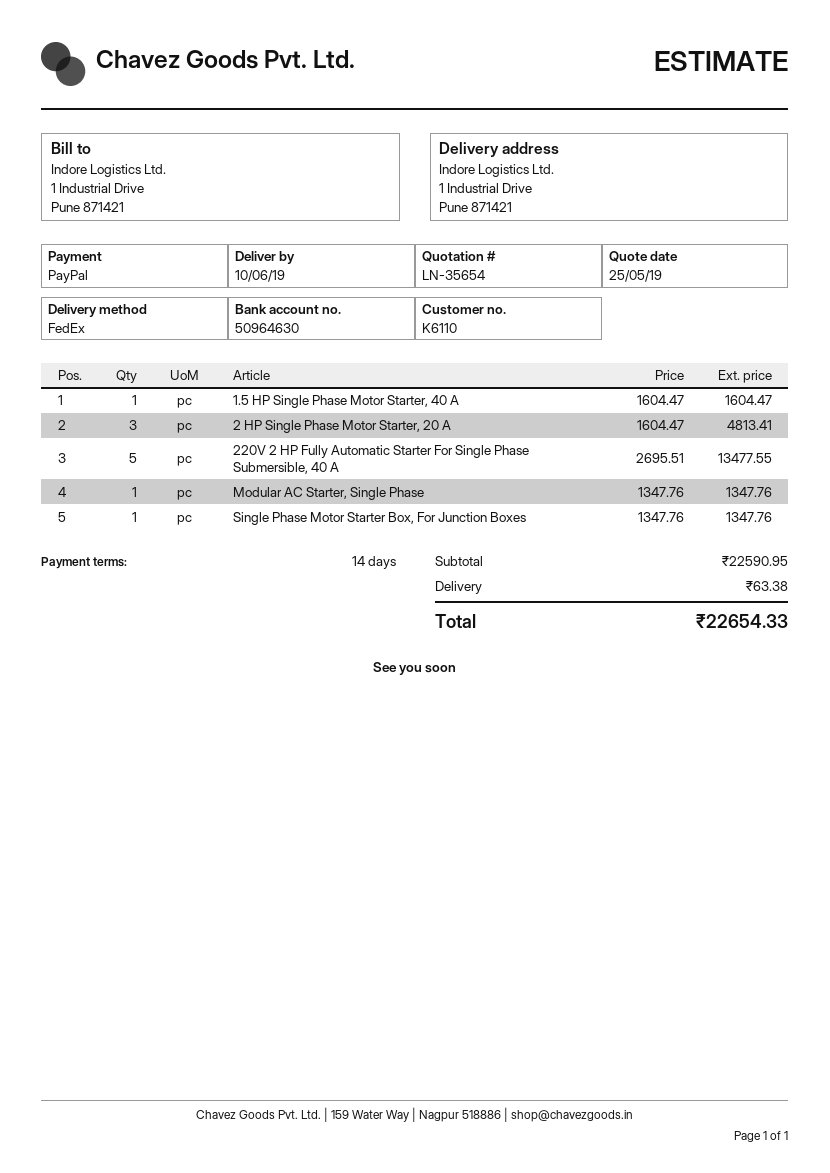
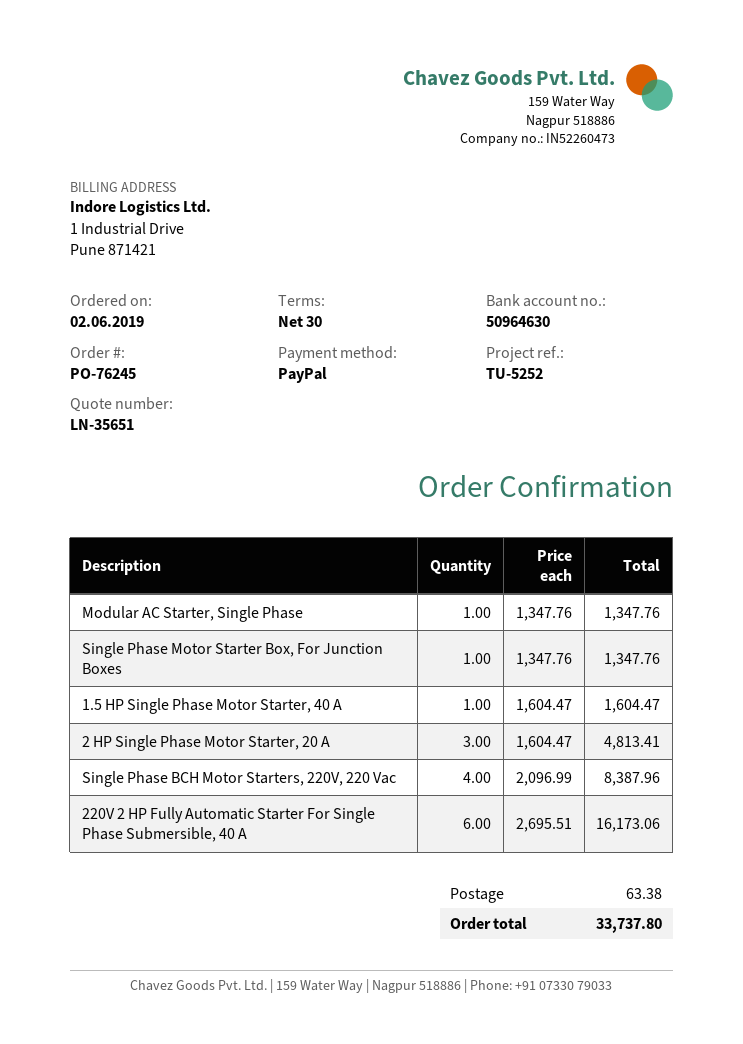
quote number: LN-35654 -> LN-35651
payment terms: 14 days -> 30 days
220V 2 HP Fully Automatic Starter For Single Phase Submersible, 40 A: 5 x 2695.51 = 13477.55 -> 6 x 2695.51 = 16173.06
Single Phase BCH Motor Starters, 220V, 220 Vac: none -> 4 x 2096.99 = 8387.96
total: 22654.33 -> 33737.80

